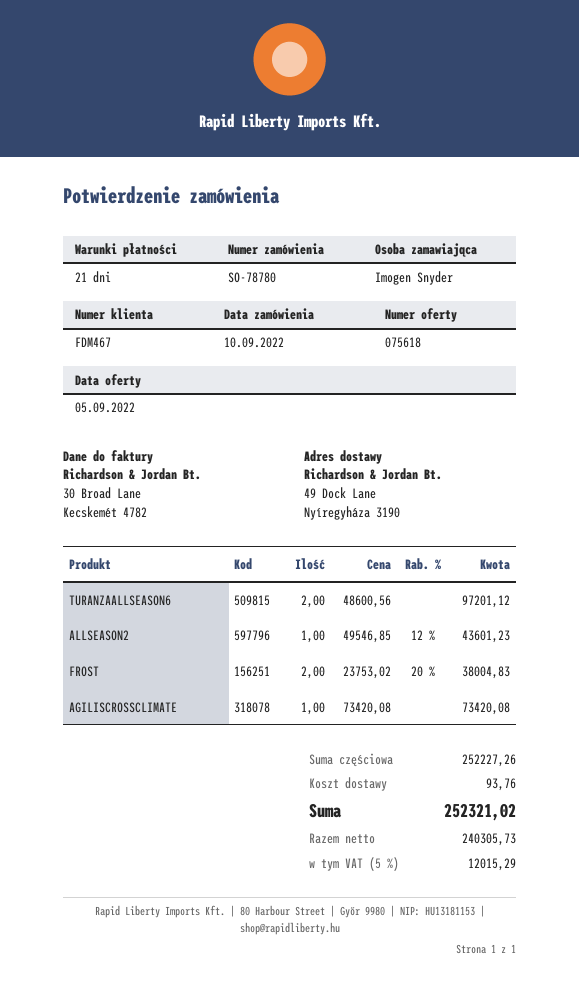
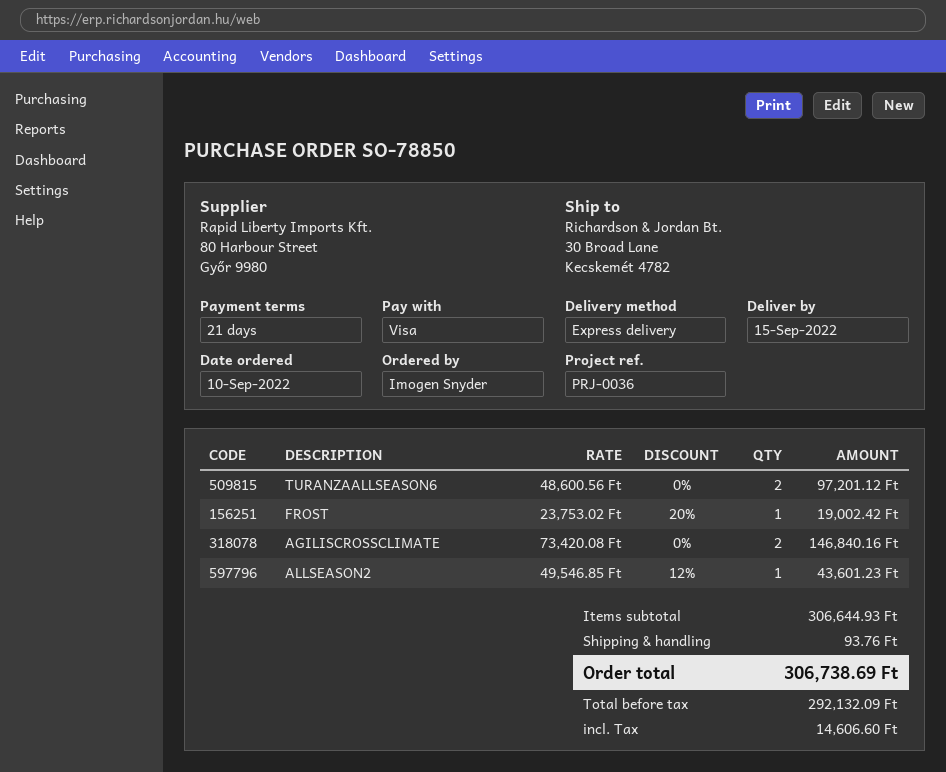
order number: SO-78780 -> SO-78850
ship to: 49 Dock Lane, Nyíregyháza 3190 -> 30 Broad Lane, Kecskemét 4782
FROST: 2 x 23753.02 - 20% = 38004.83 -> 1 x 23753.02 - 20% = 19002.42
AGILISCROSSCLIMATE: 1 x 73420.08 = 73420.08 -> 2 x 73420.08 = 146840.16
subtotal: 252227.26 -> 306644.93
net: 240305.73 -> 292132.09
tax: 12015.29 -> 14606.60
total: 252321.02 -> 306738.69

